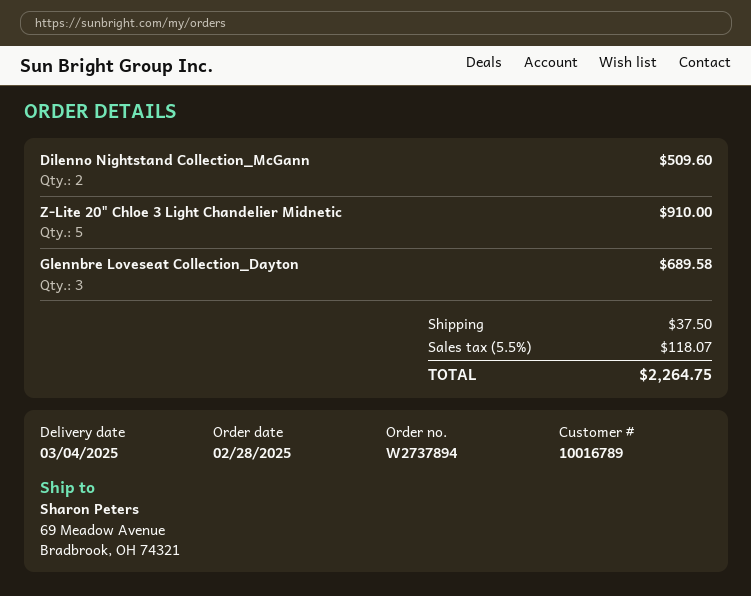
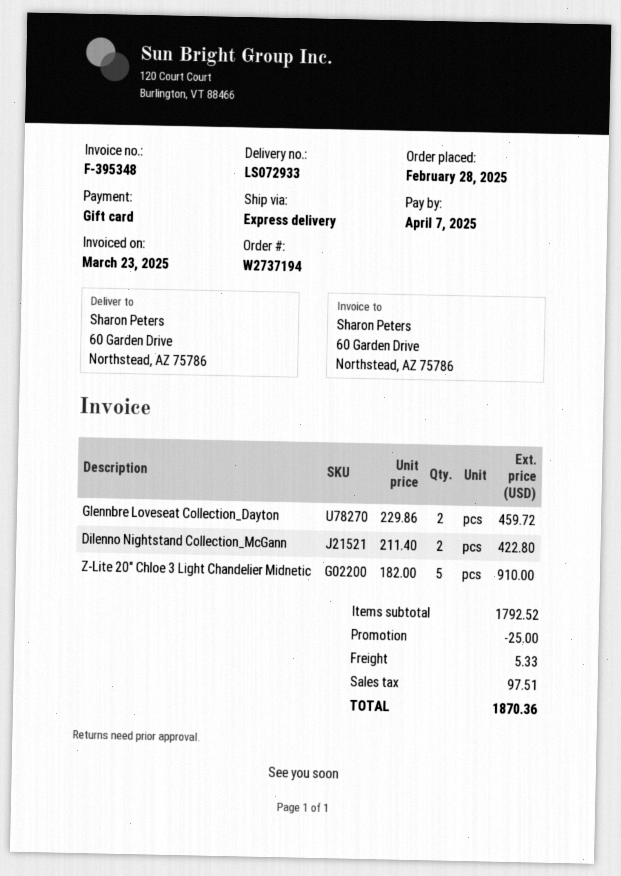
order number: W2737894 -> W2737194
ship to: 69 Meadow Avenue, Bradbrook, OH 74321 -> 60 Garden Drive, Northstead, AZ 75786
Dilenno Nightstand Collection_McGann: 2 for 509.60 -> 2 for 422.80
Glennbre Loveseat Collection_Dayton: 3 for 689.58 -> 2 for 459.72
discount: none -> 25.00
shipping: 37.50 -> 5.33
tax: 118.07 -> 97.51
total: 2264.75 -> 1870.36

